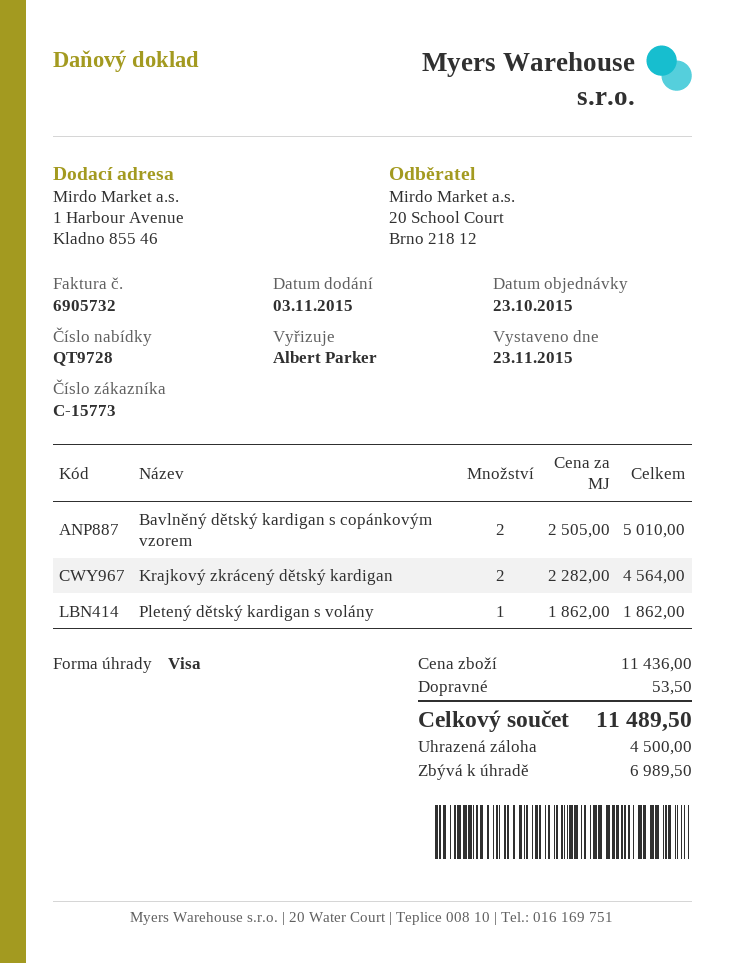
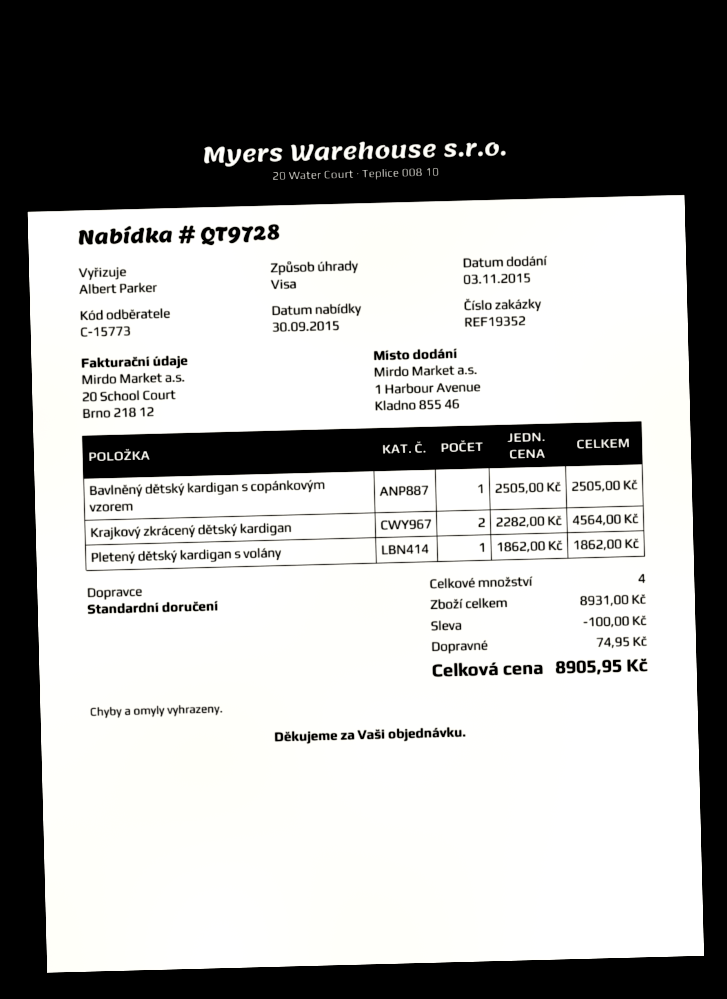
Bavlněný dětský kardigan s copánkovým vzorem: 2 x 2505.00 = 5010.00 -> 1 x 2505.00 = 2505.00
subtotal: 11436.00 -> 8931.00
discount: none -> 100.00
shipping: 53.50 -> 74.95
total: 11489.50 -> 8905.95

